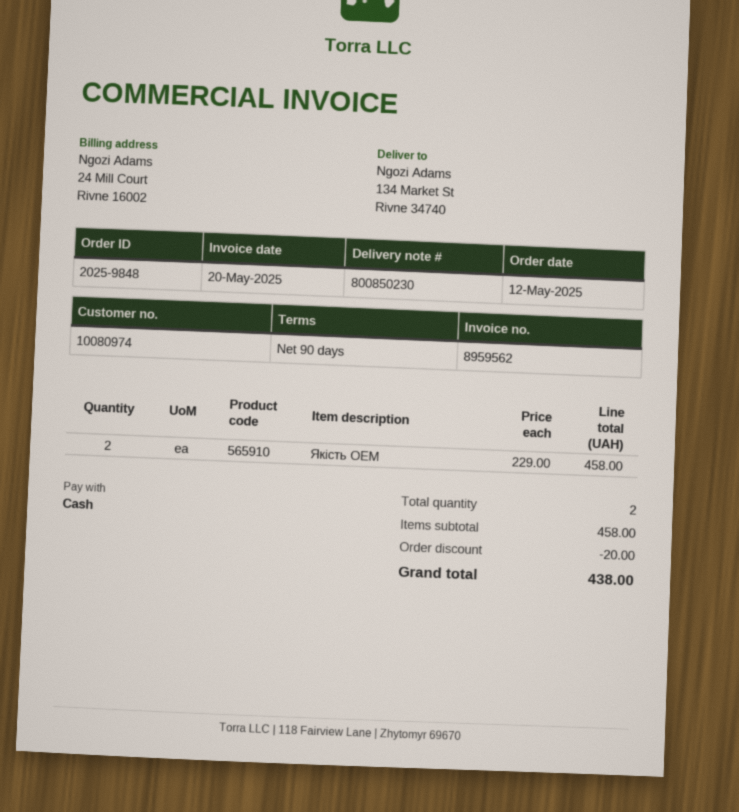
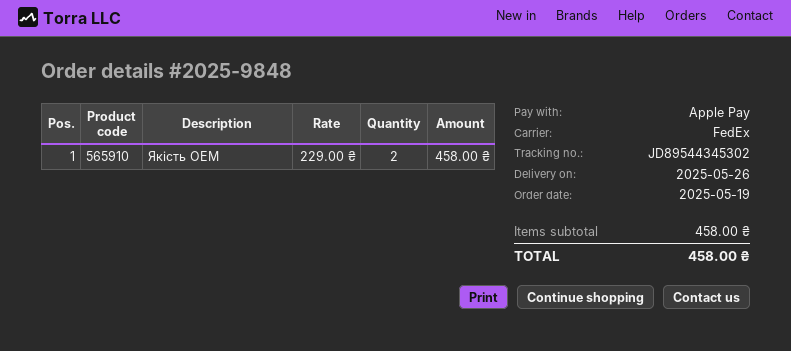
order date: 2025-05-12 -> 2025-05-19
payment method: cash -> Apple Pay
discount: 20.00 -> none
total: 438.00 -> 458.00

